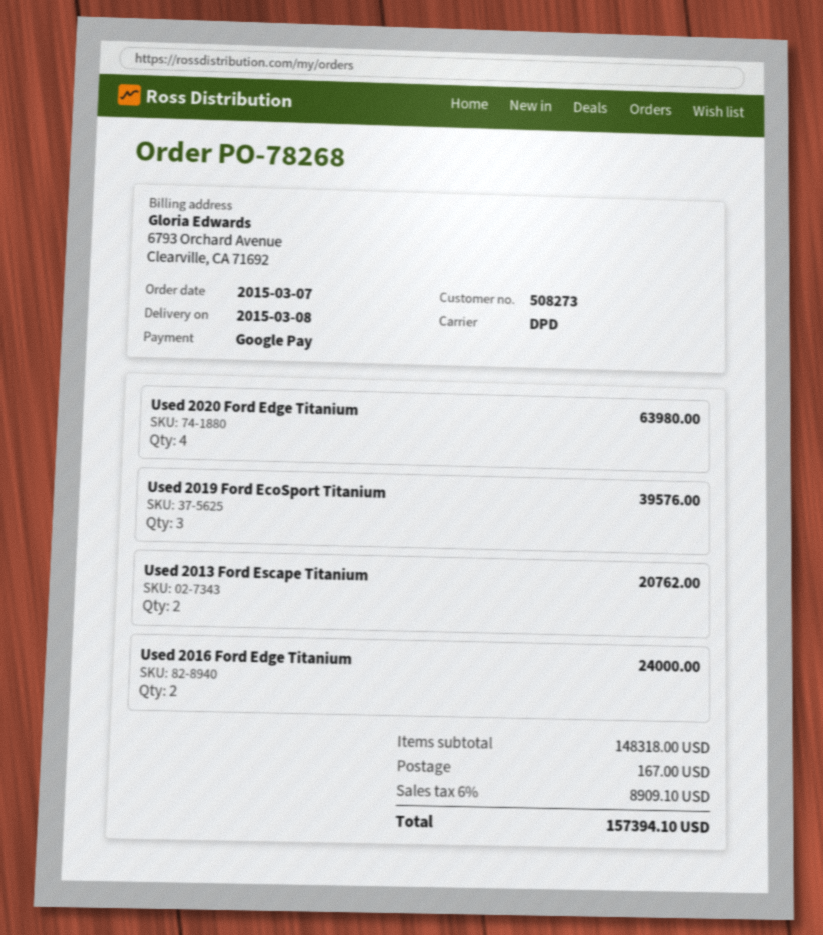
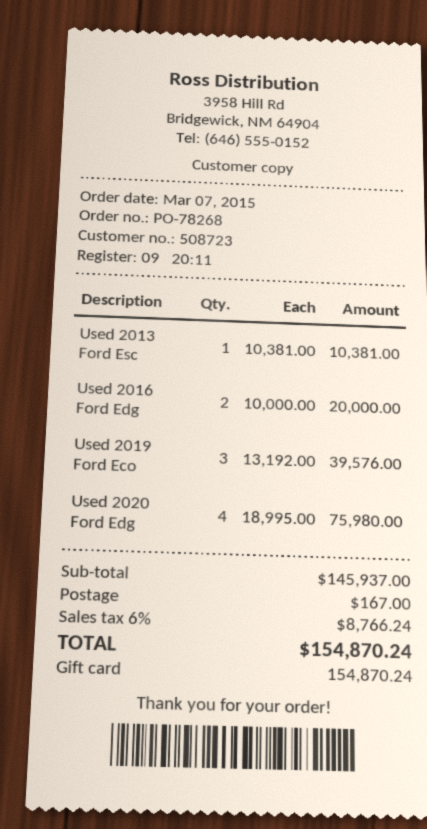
customer number: 508273 -> 508723
payment method: Google Pay -> gift card
Used 2020 Ford Edge Titanium: 4 for 63980.00 -> 4 for 75980.00
Used 2013 Ford Escape Titanium: 2 for 20762.00 -> 1 for 10381.00
Used 2016 Ford Edge Titanium: 2 for 24000.00 -> 2 for 20000.00
subtotal: 148318.00 -> 145937.00
tax: 6% = 8909.10 -> 6% = 8766.24
total: 157394.10 -> 154870.24

